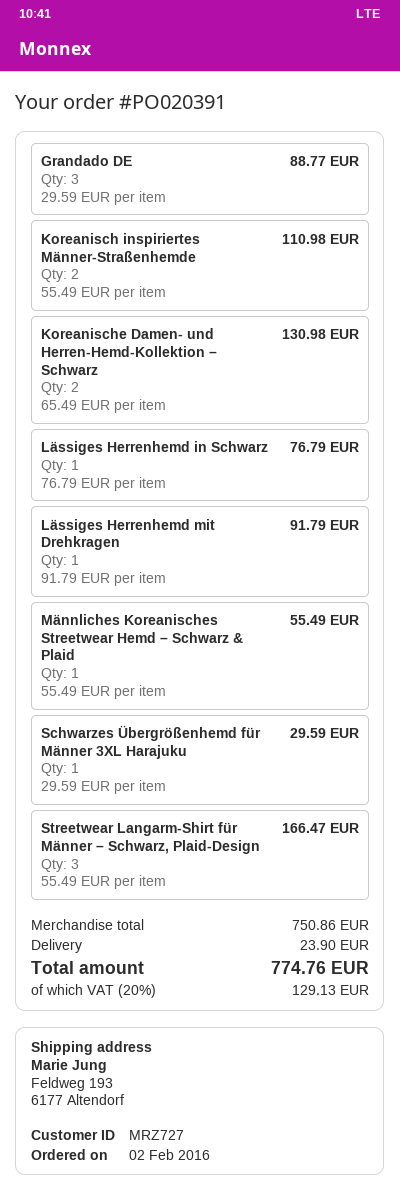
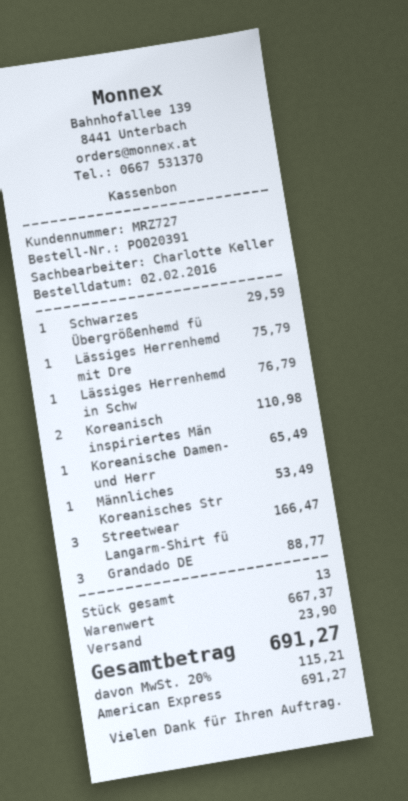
Koreanische Damen‑ und Herren‑Hemd‑Kollektion – Schwarz: 2 for 130.98 -> 1 for 65.49
Lässiges Herrenhemd mit Drehkragen: 1 for 91.79 -> 1 for 75.79
Männliches Koreanisches Streetwear Hemd – Schwarz & Plaid: 1 for 55.49 -> 1 for 53.49
subtotal: 750.86 -> 667.37
tax: 20% = 129.13 -> 20% = 115.21
total: 774.76 -> 691.27

